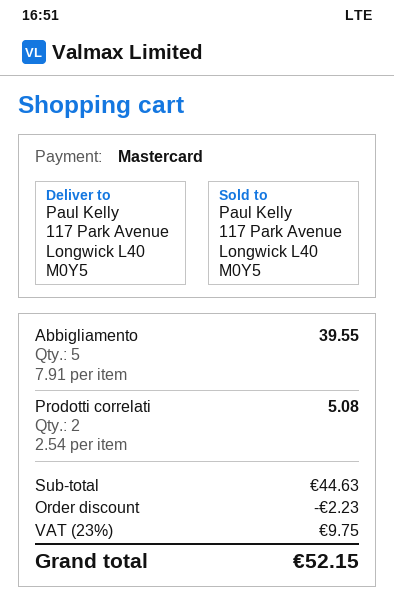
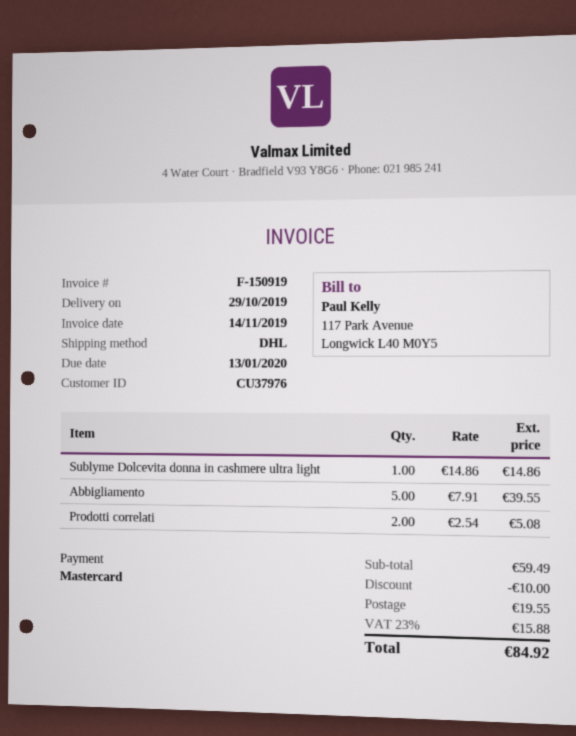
Sublyme Dolcevita donna in cashmere ultra light: none -> 1 x 14.86 = 14.86
subtotal: 44.63 -> 59.49
discount: 2.23 -> 10.00
shipping: none -> 19.55
tax: 23% = 9.75 -> 23% = 15.88
total: 52.15 -> 84.92

